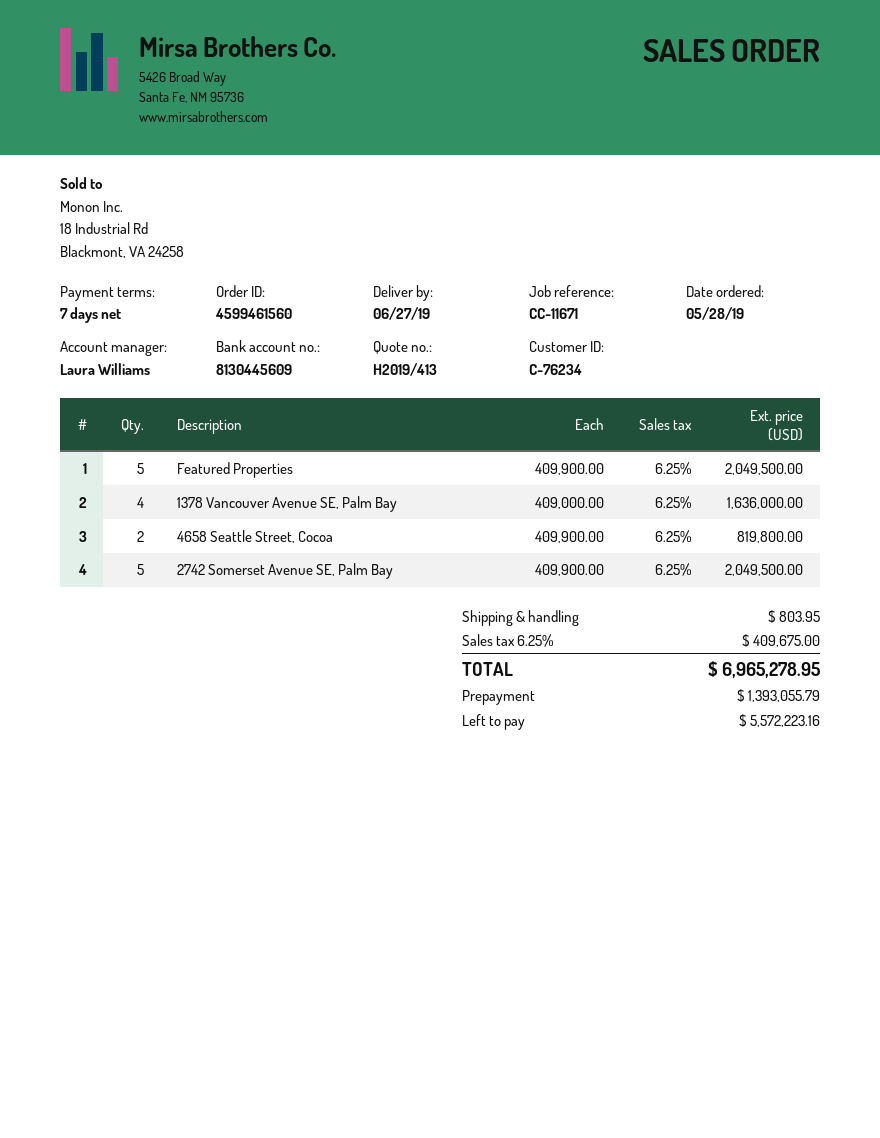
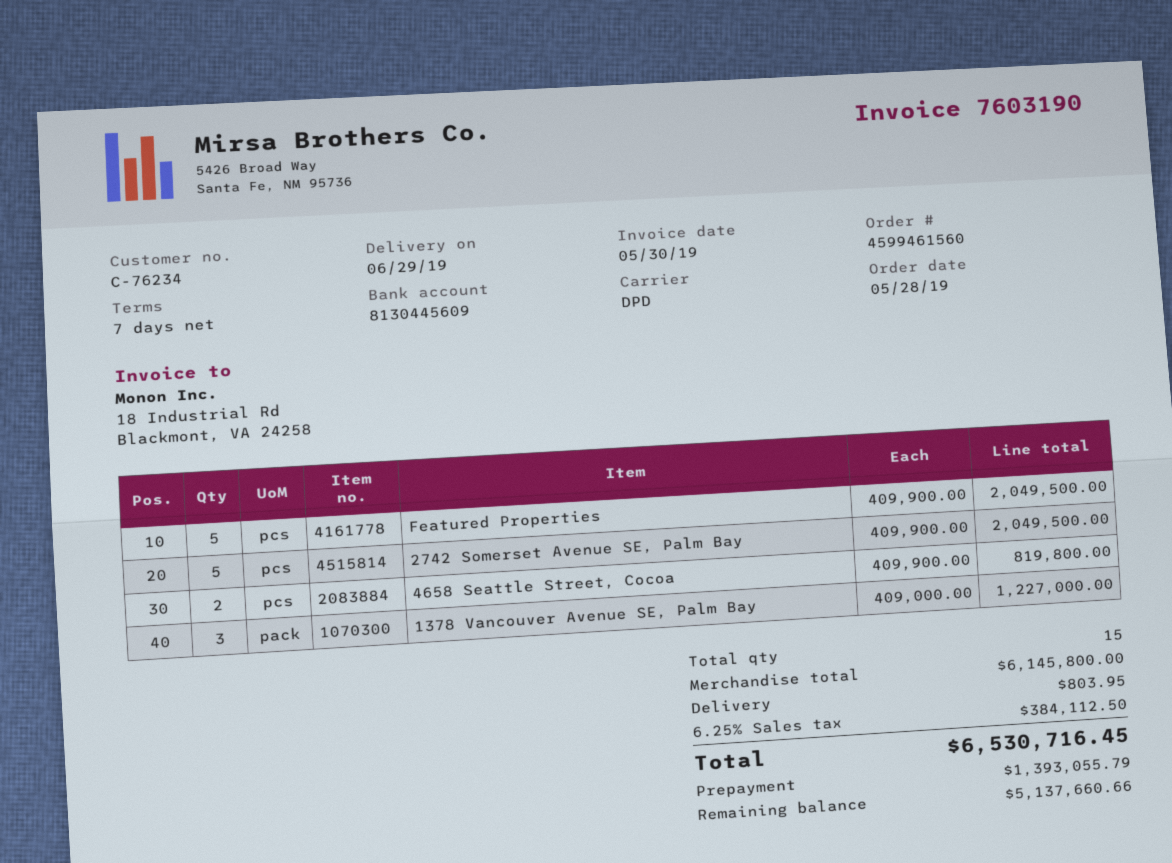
delivery date: 2019-06-27 -> 2019-06-29
1378 Vancouver Avenue SE, Palm Bay: 4 x 409000.00 = 1636000.00 -> 3 x 409000.00 = 1227000.00
tax: 6.25% = 409675.00 -> 6.25% = 384112.50
total: 6965278.95 -> 6530716.45
balance: 5572223.16 -> 5137660.66

